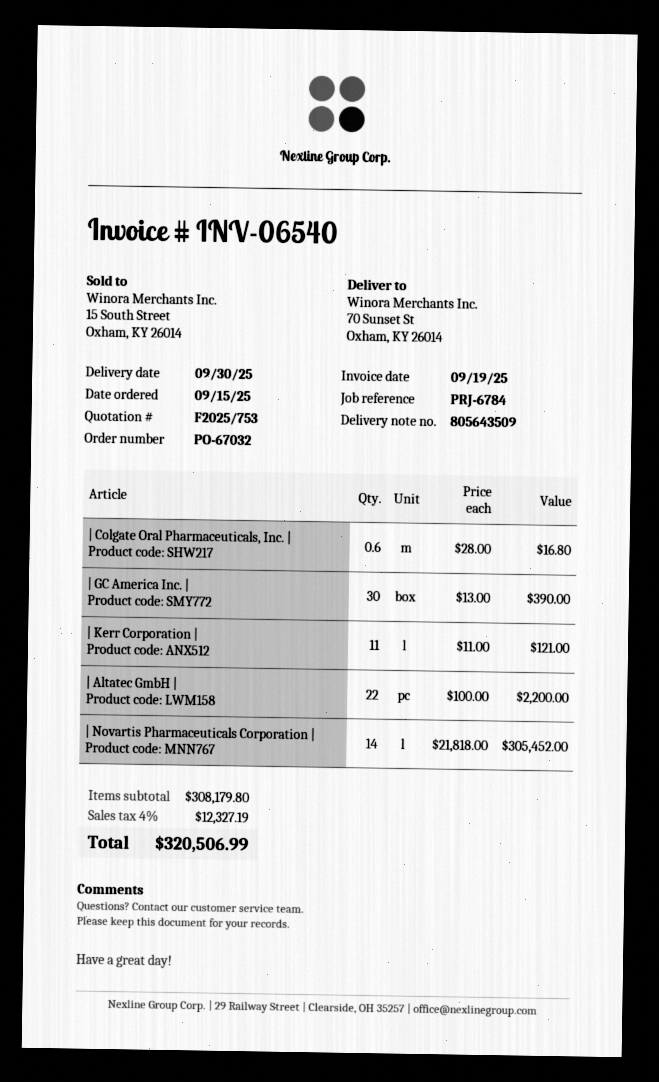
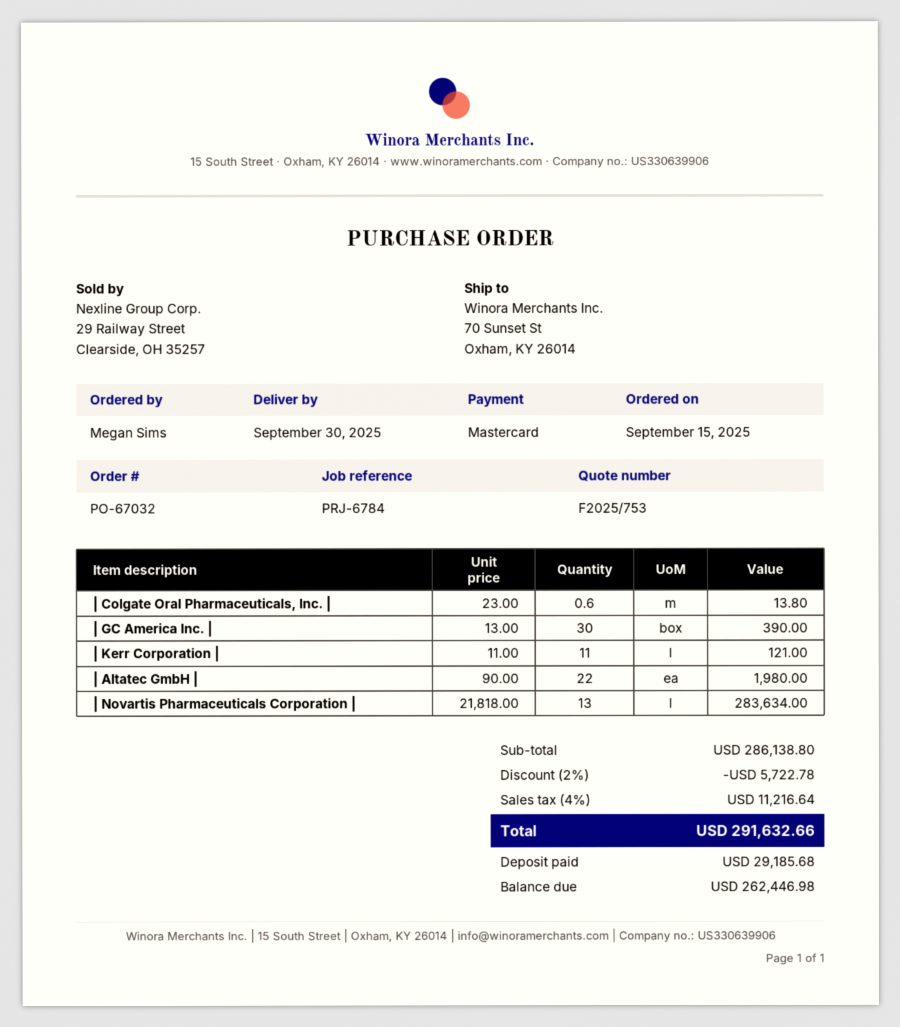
| Colgate Oral Pharmaceuticals, Inc. |: 0.6 x 28.00 = 16.80 -> 0.6 x 23.00 = 13.80
| Altatec GmbH |: 22 x 100.00 = 2200.00 -> 22 x 90.00 = 1980.00
| Novartis Pharmaceuticals Corporation |: 14 x 21818.00 = 305452.00 -> 13 x 21818.00 = 283634.00
subtotal: 308179.80 -> 286138.80
discount: none -> 2% = 5722.78
tax: 4% = 12327.19 -> 4% = 11216.64
total: 320506.99 -> 291632.66

